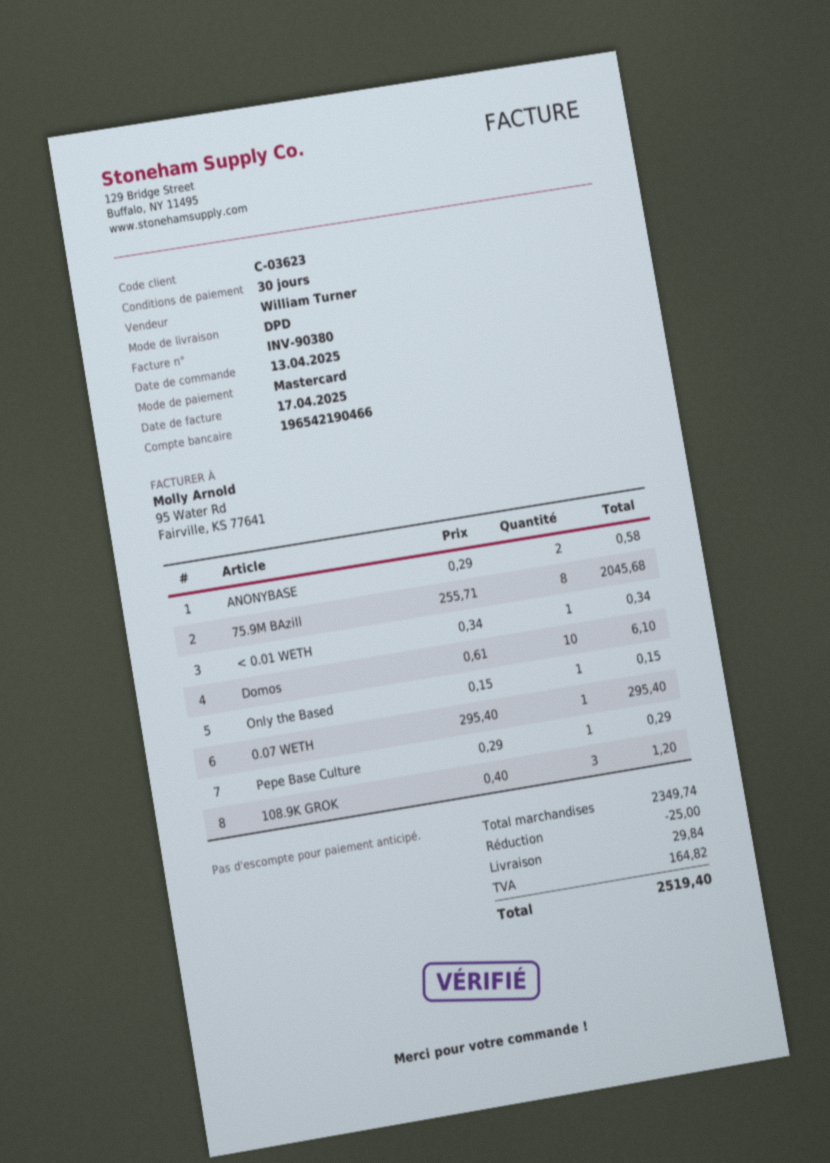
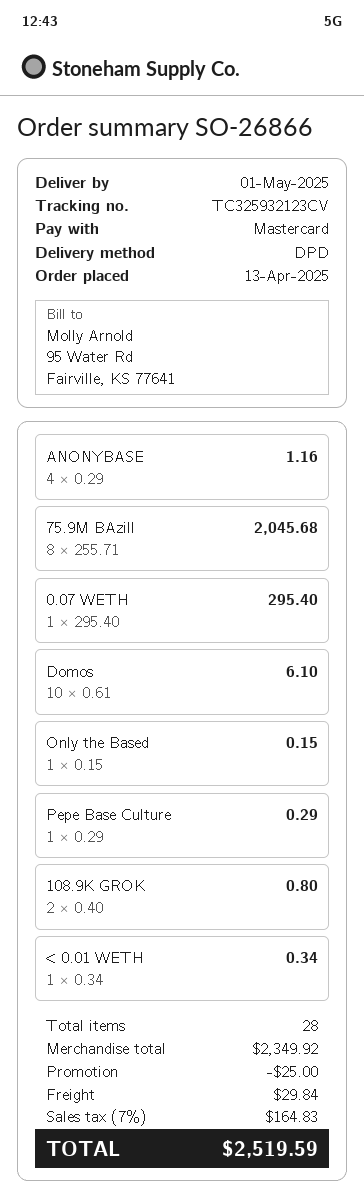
ANONYBASE: 2 x 0.29 = 0.58 -> 4 x 0.29 = 1.16
108.9K GROK: 3 x 0.40 = 1.20 -> 2 x 0.40 = 0.80
subtotal: 2349.74 -> 2349.92
tax: 164.82 -> 164.83
total: 2519.40 -> 2519.59

